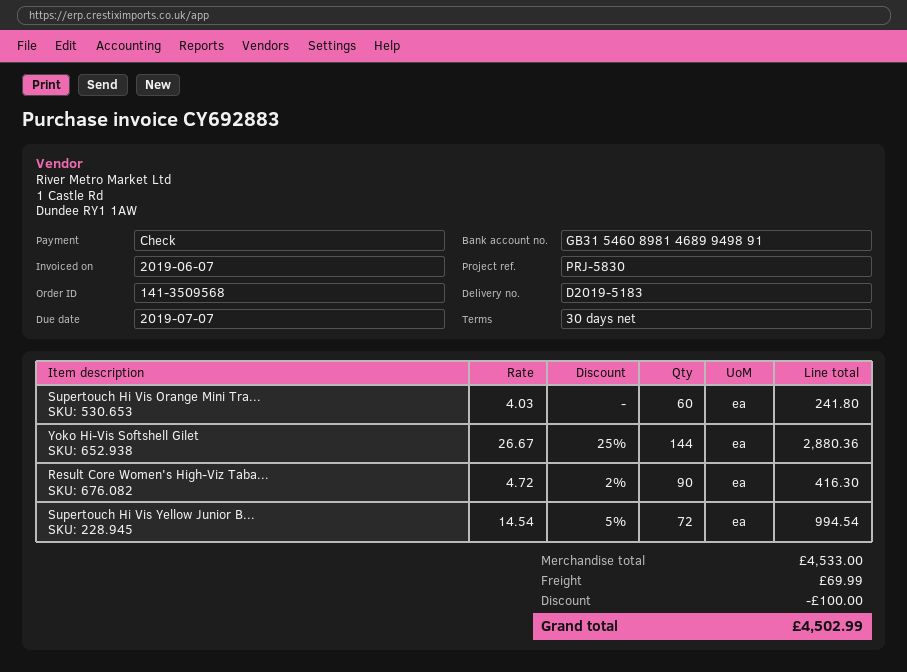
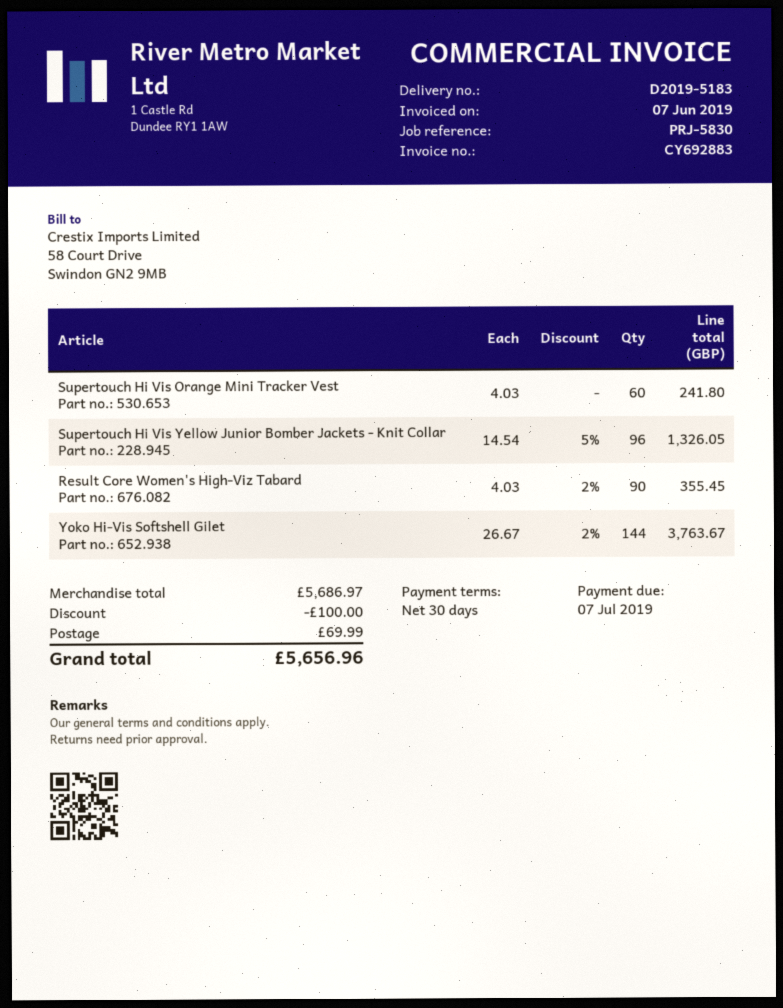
Yoko Hi-Vis Softshell Gilet: 144 x 26.67 - 25% = 2880.36 -> 144 x 26.67 - 2% = 3763.67
Result Core Women's High-Viz Taba...: 90 x 4.72 - 2% = 416.30 -> 90 x 4.03 - 2% = 355.45
Supertouch Hi Vis Yellow Junior B...: 72 x 14.54 - 5% = 994.54 -> 96 x 14.54 - 5% = 1326.05
subtotal: 4533.00 -> 5686.97
total: 4502.99 -> 5656.96

